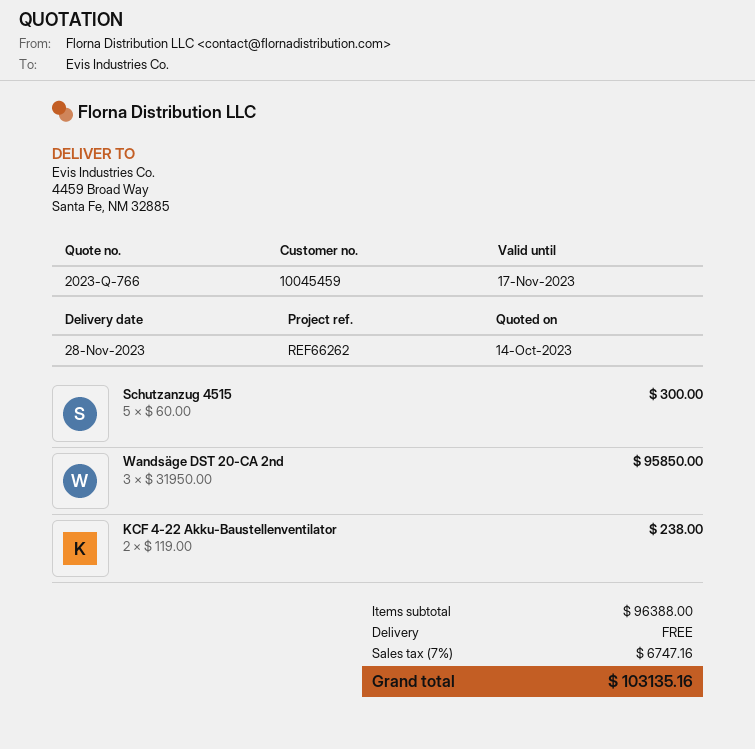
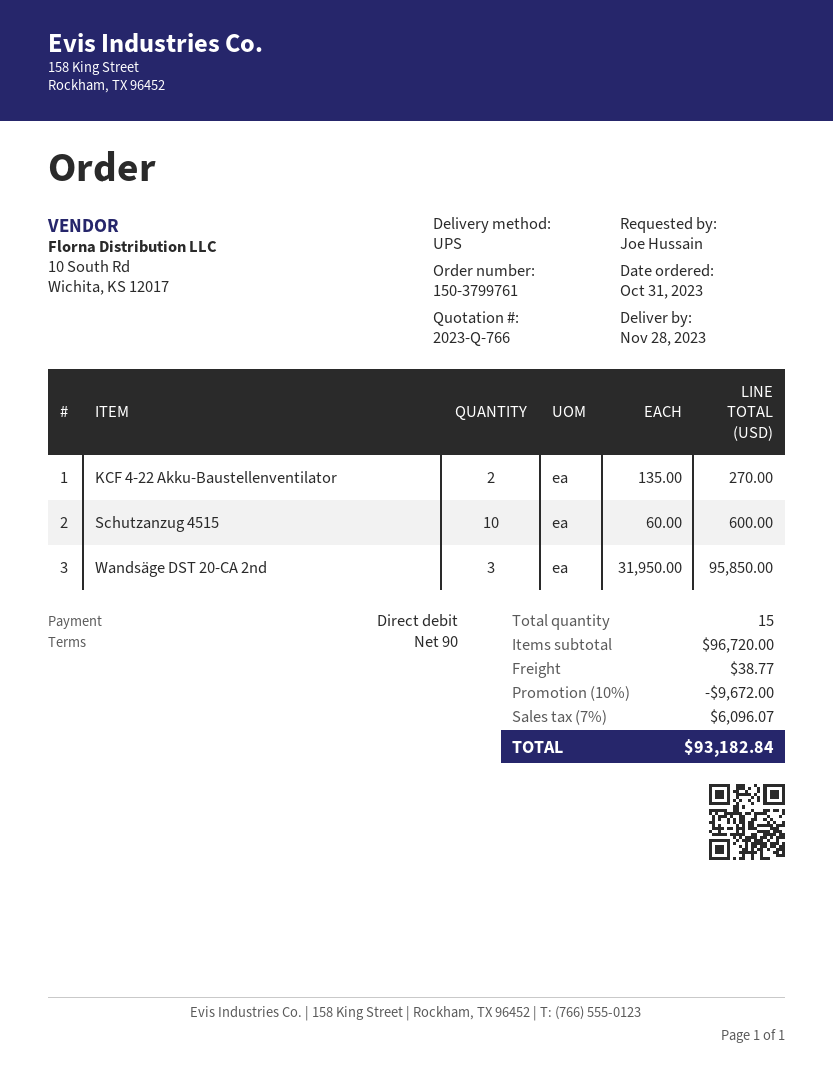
Schutzanzug 4515: 5 x 60.00 = 300.00 -> 10 x 60.00 = 600.00
KCF 4-22 Akku-Baustellenventilator: 2 x 119.00 = 238.00 -> 2 x 135.00 = 270.00
subtotal: 96388.00 -> 96720.00
discount: none -> 10% = 9672.00
shipping: 0.00 -> 38.77
tax: 7% = 6747.16 -> 7% = 6096.07
total: 103135.16 -> 93182.84

